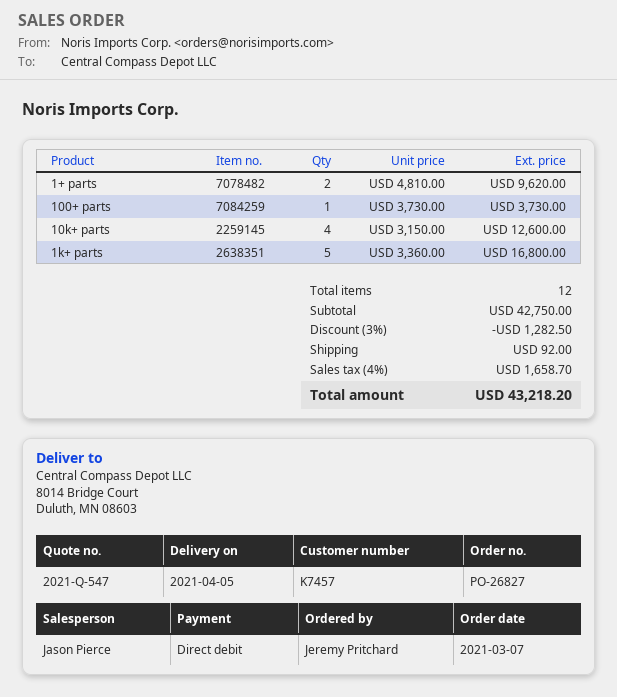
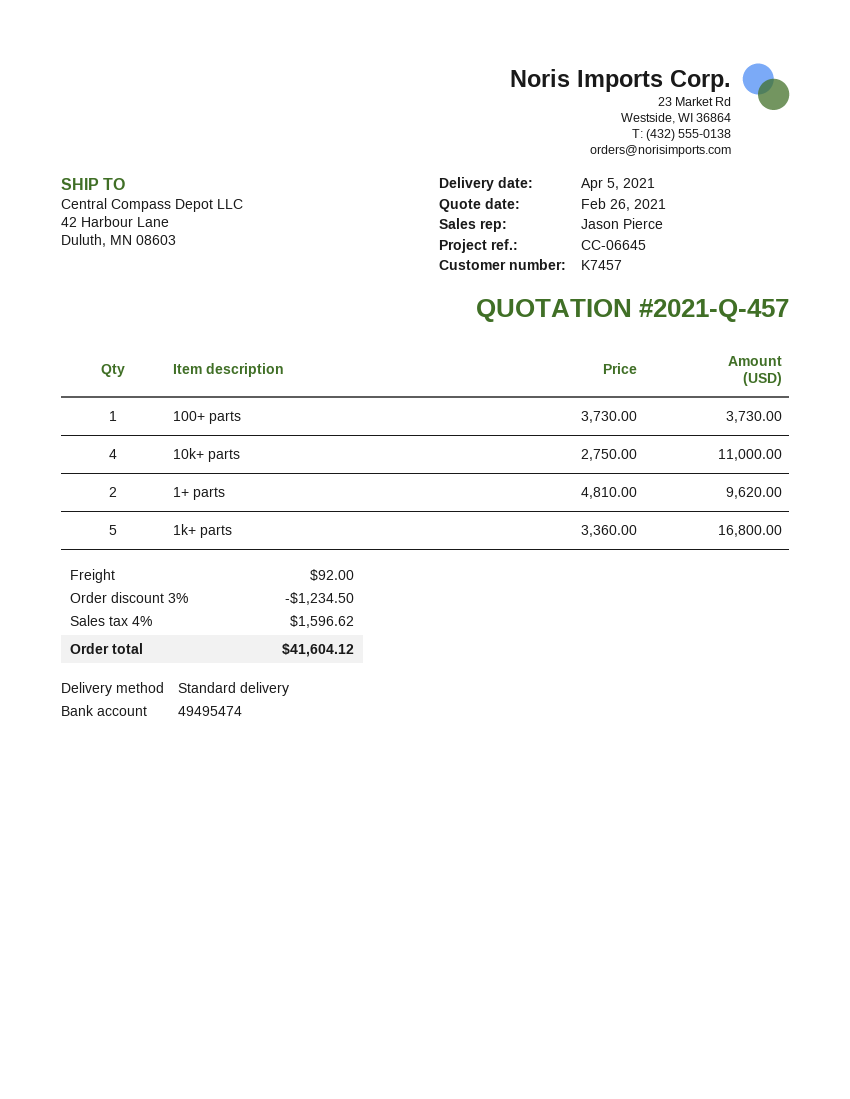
quote number: 2021-Q-547 -> 2021-Q-457
ship to: 8014 Bridge Court, Duluth, MN 08603 -> 42 Harbour Lane, Duluth, MN 08603
10k+ parts: 4 x 3150.00 = 12600.00 -> 4 x 2750.00 = 11000.00
discount: 3% = 1282.50 -> 3% = 1234.50
tax: 4% = 1658.70 -> 4% = 1596.62
total: 43218.20 -> 41604.12

